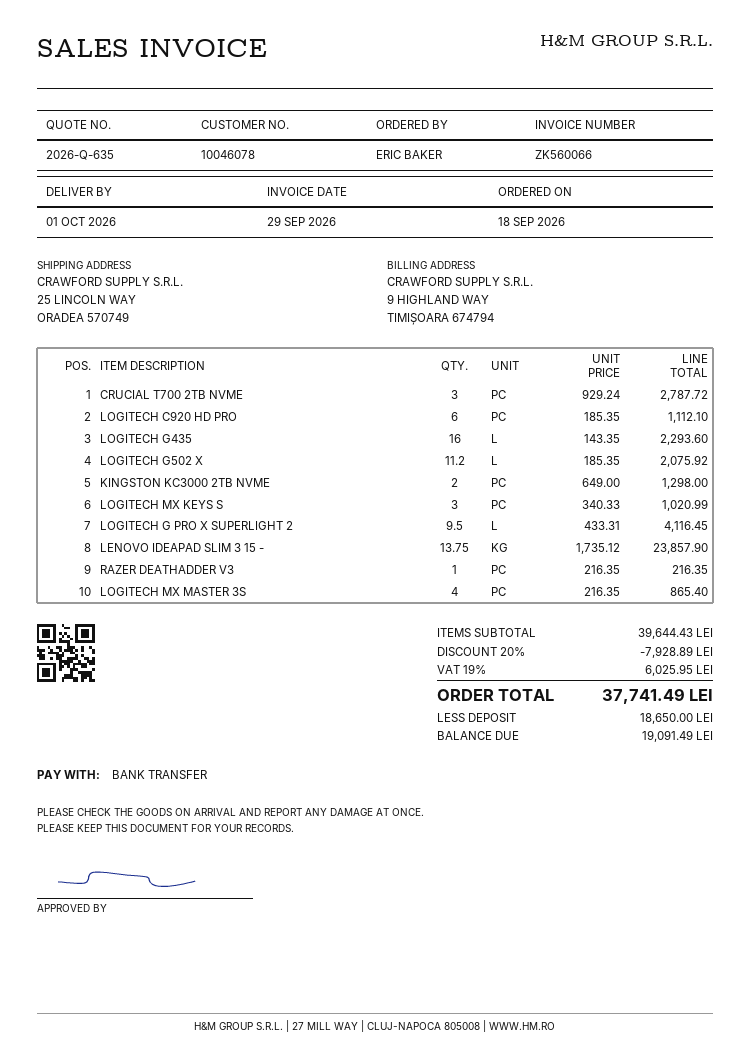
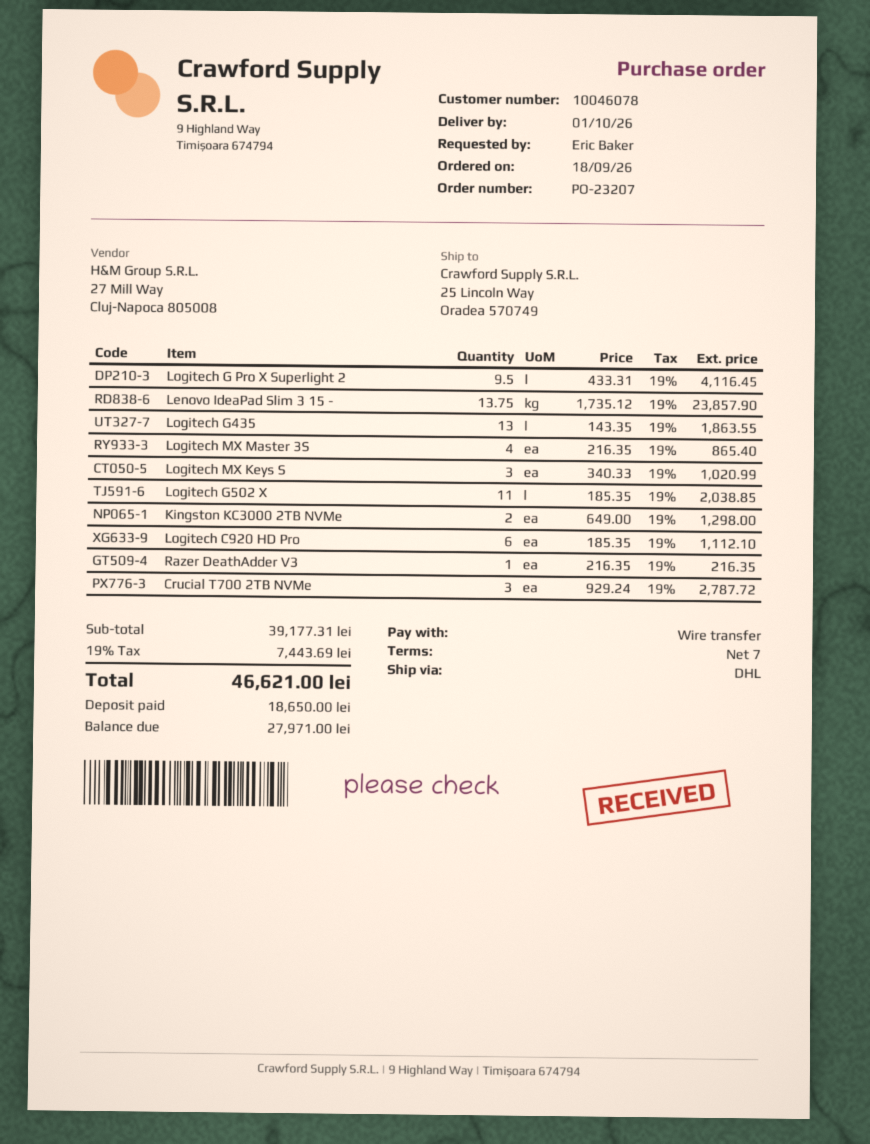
LOGITECH G435: 16 x 143.35 = 2293.60 -> 13 x 143.35 = 1863.55
LOGITECH G502 X: 11.2 x 185.35 = 2075.92 -> 11 x 185.35 = 2038.85
subtotal: 39644.43 -> 39177.31
discount: 20% = 7928.89 -> none
tax: 19% = 6025.95 -> 19% = 7443.69
total: 37741.49 -> 46621.00
balance: 19091.49 -> 27971.00

